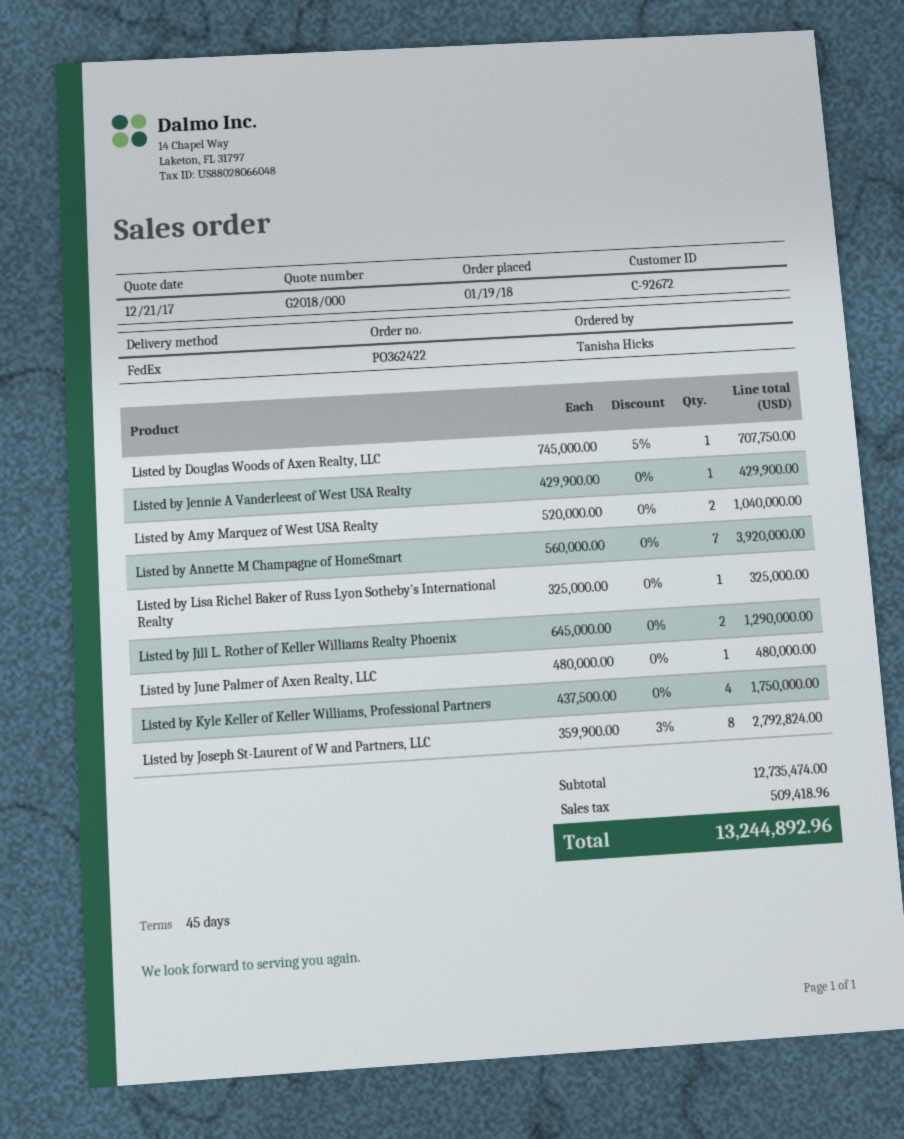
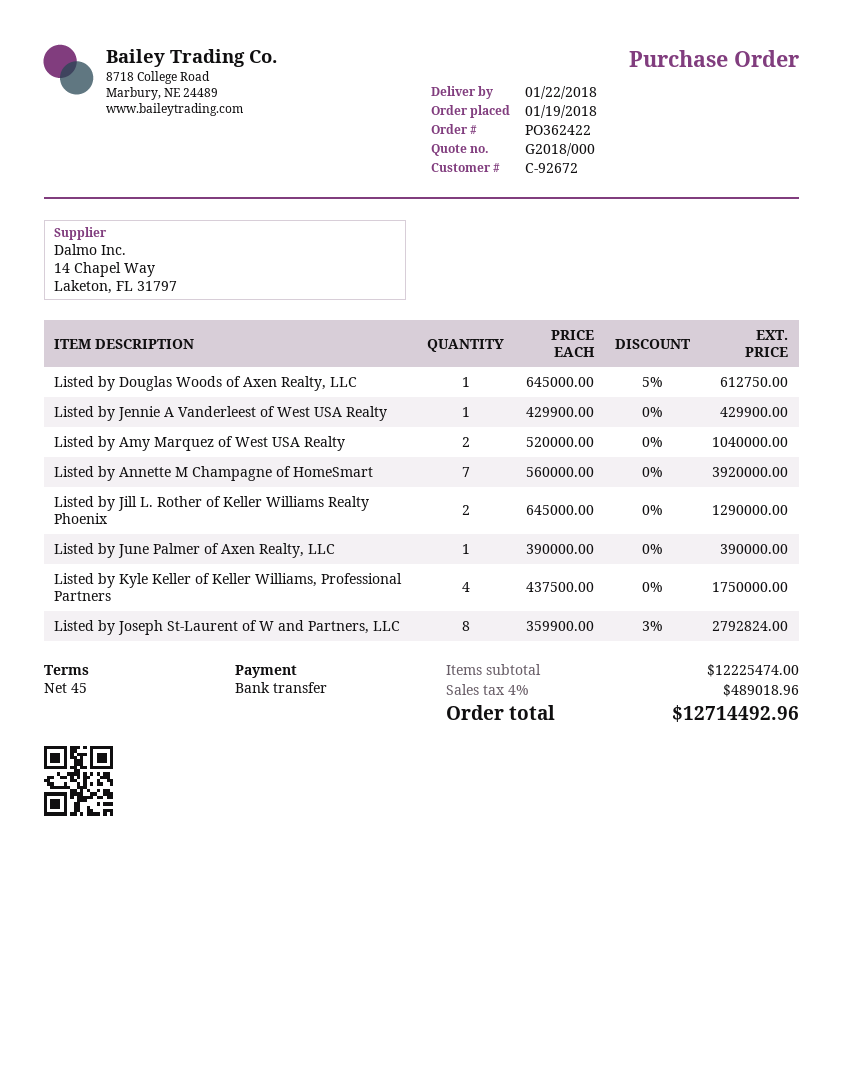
Listed by Douglas Woods of Axen Realty, LLC: 1 x 745000.00 - 5% = 707750.00 -> 1 x 645000.00 - 5% = 612750.00
Listed by Lisa Richel Baker of Russ Lyon Sotheby's International Realty: 1 x 325000.00 = 325000.00 -> none
Listed by June Palmer of Axen Realty, LLC: 1 x 480000.00 = 480000.00 -> 1 x 390000.00 = 390000.00
subtotal: 12735474.00 -> 12225474.00
tax: 509418.96 -> 489018.96
total: 13244892.96 -> 12714492.96

